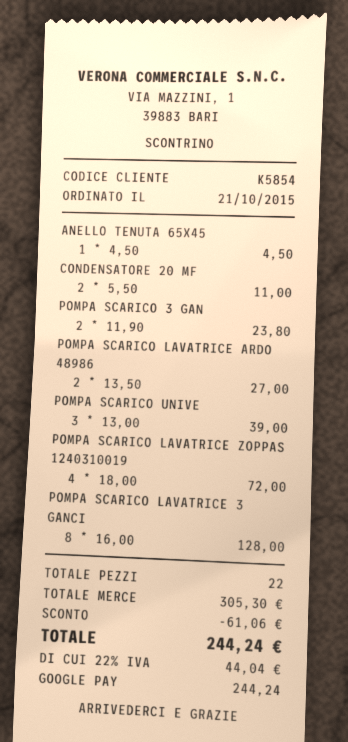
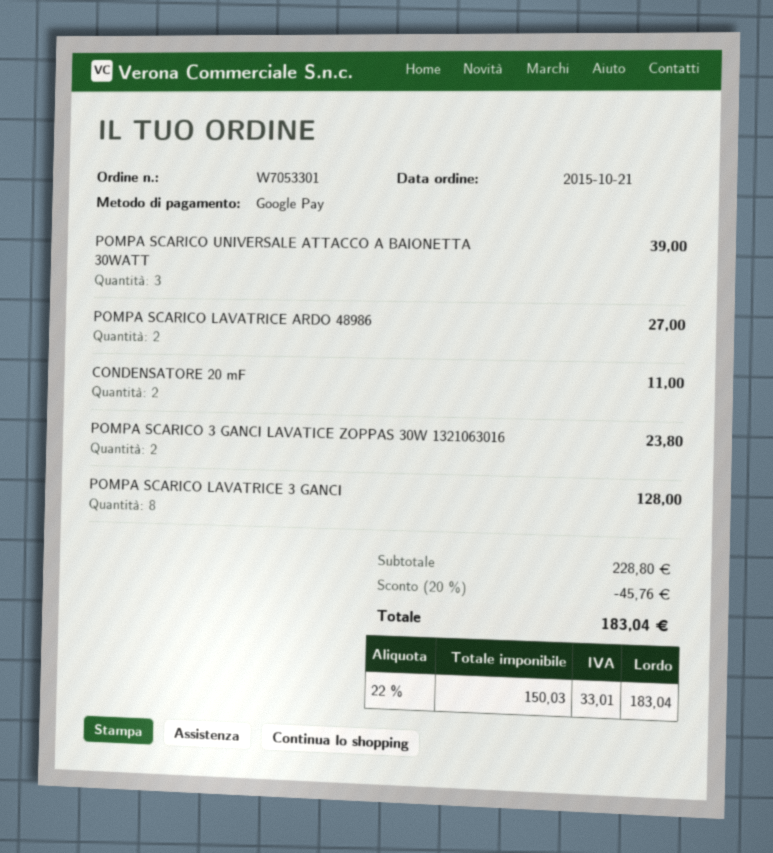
ANELLO TENUTA 65X45: 1 for 4.50 -> none
POMPA SCARICO LAVATRICE ZOPPAS 1240310019: 4 for 72.00 -> none
subtotal: 305.30 -> 228.80
discount: 61.06 -> 45.76
tax: 22% = 44.04 -> 22% = 33.01
total: 244.24 -> 183.04

